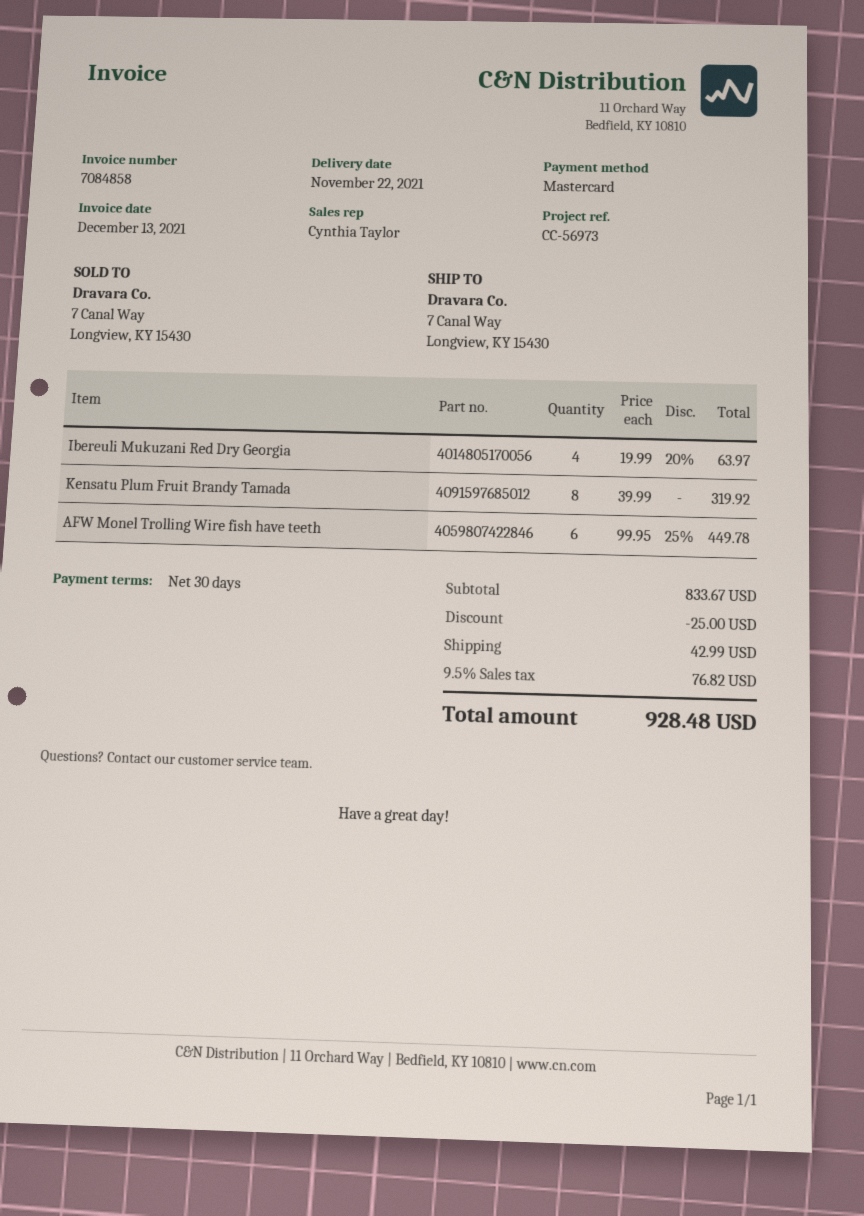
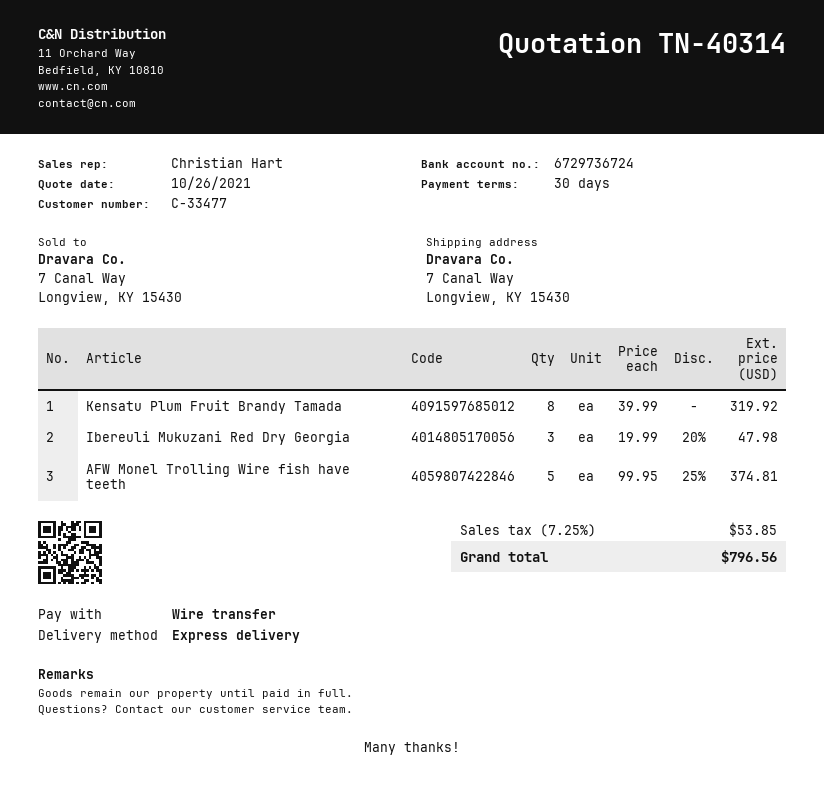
sales rep: Cynthia Taylor -> Christian Hart
payment method: Mastercard -> bank transfer
Ibereuli Mukuzani Red Dry Georgia: 4 x 19.99 - 20% = 63.97 -> 3 x 19.99 - 20% = 47.98
AFW Monel Trolling Wire fish have teeth: 6 x 99.95 - 25% = 449.78 -> 5 x 99.95 - 25% = 374.81
discount: 25.00 -> none
shipping: 42.99 -> none
tax: 9.5% = 76.82 -> 7.25% = 53.85
total: 928.48 -> 796.56

